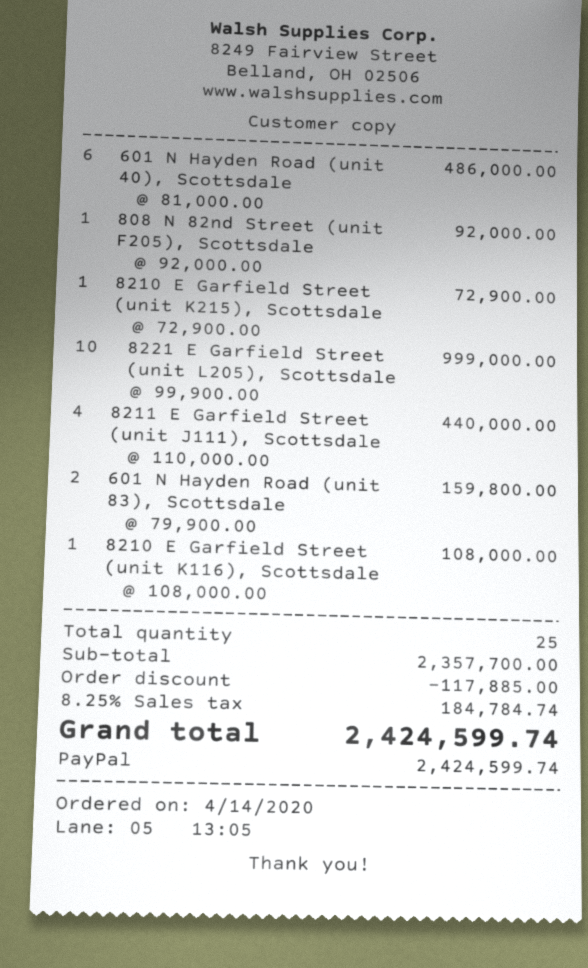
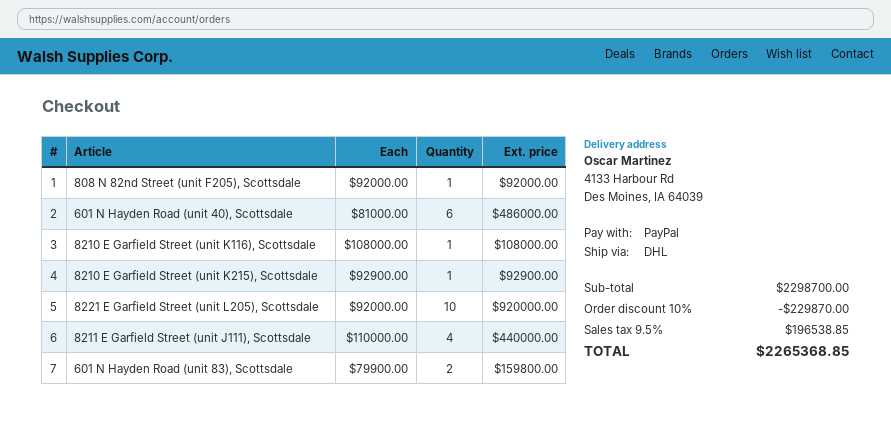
8210 E Garfield Street (unit K215), Scottsdale: 1 x 72900.00 = 72900.00 -> 1 x 92900.00 = 92900.00
8221 E Garfield Street (unit L205), Scottsdale: 10 x 99900.00 = 999000.00 -> 10 x 92000.00 = 920000.00
subtotal: 2357700.00 -> 2298700.00
discount: 117885.00 -> 229870.00
tax: 8.25% = 184784.74 -> 9.5% = 196538.85
total: 2424599.74 -> 2265368.85

